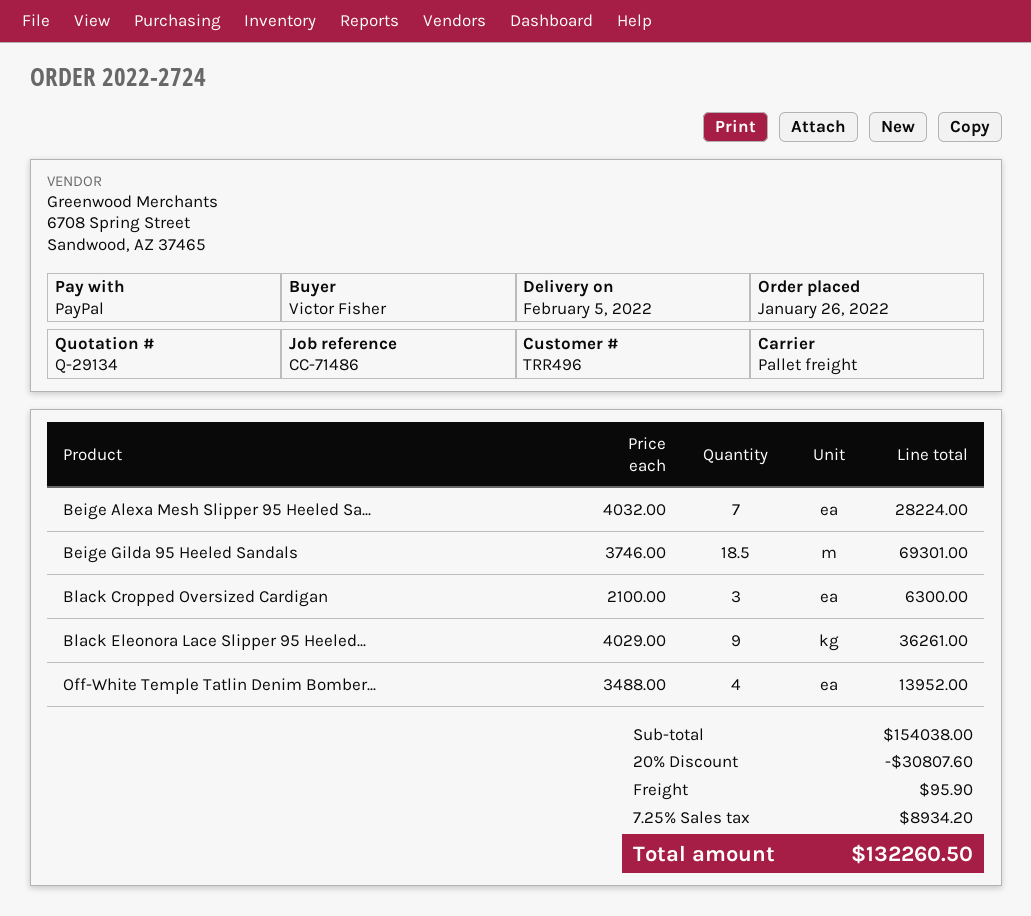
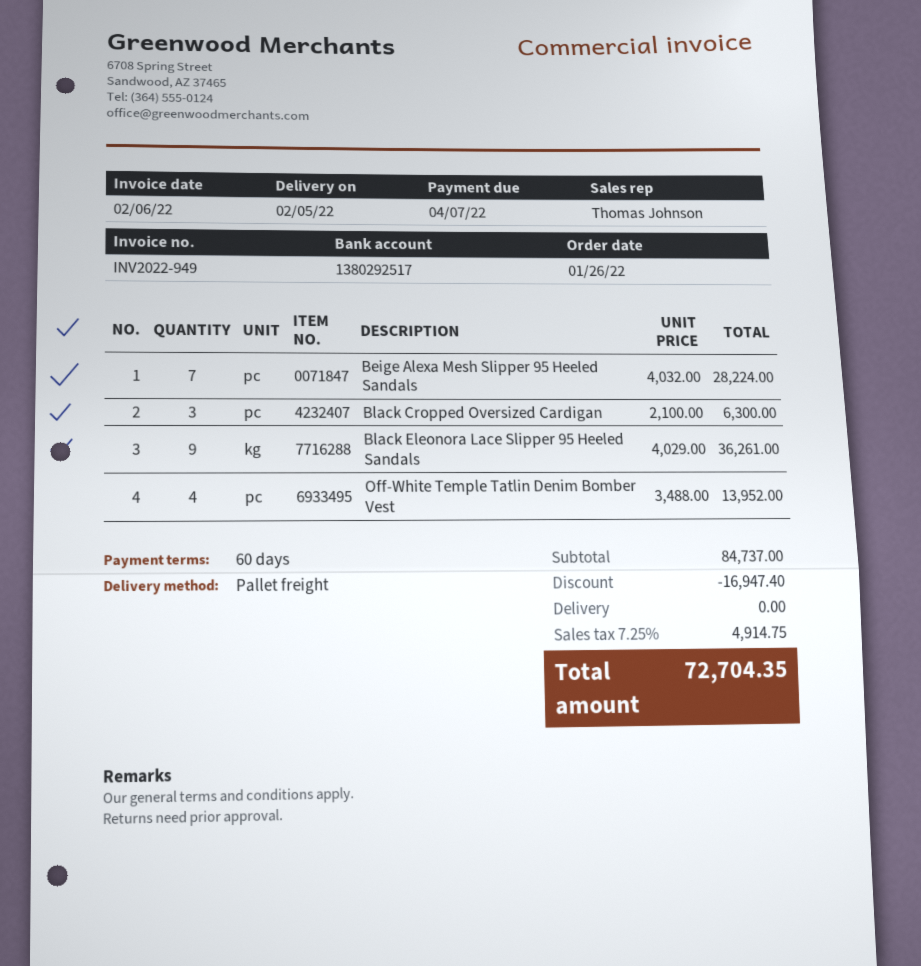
Beige Gilda 95 Heeled Sandals: 18.5 x 3746.00 = 69301.00 -> none
subtotal: 154038.00 -> 84737.00
discount: 30807.60 -> 16947.40
shipping: 95.90 -> 0.00
tax: 7.25% = 8934.20 -> 7.25% = 4914.75
total: 132260.50 -> 72704.35

